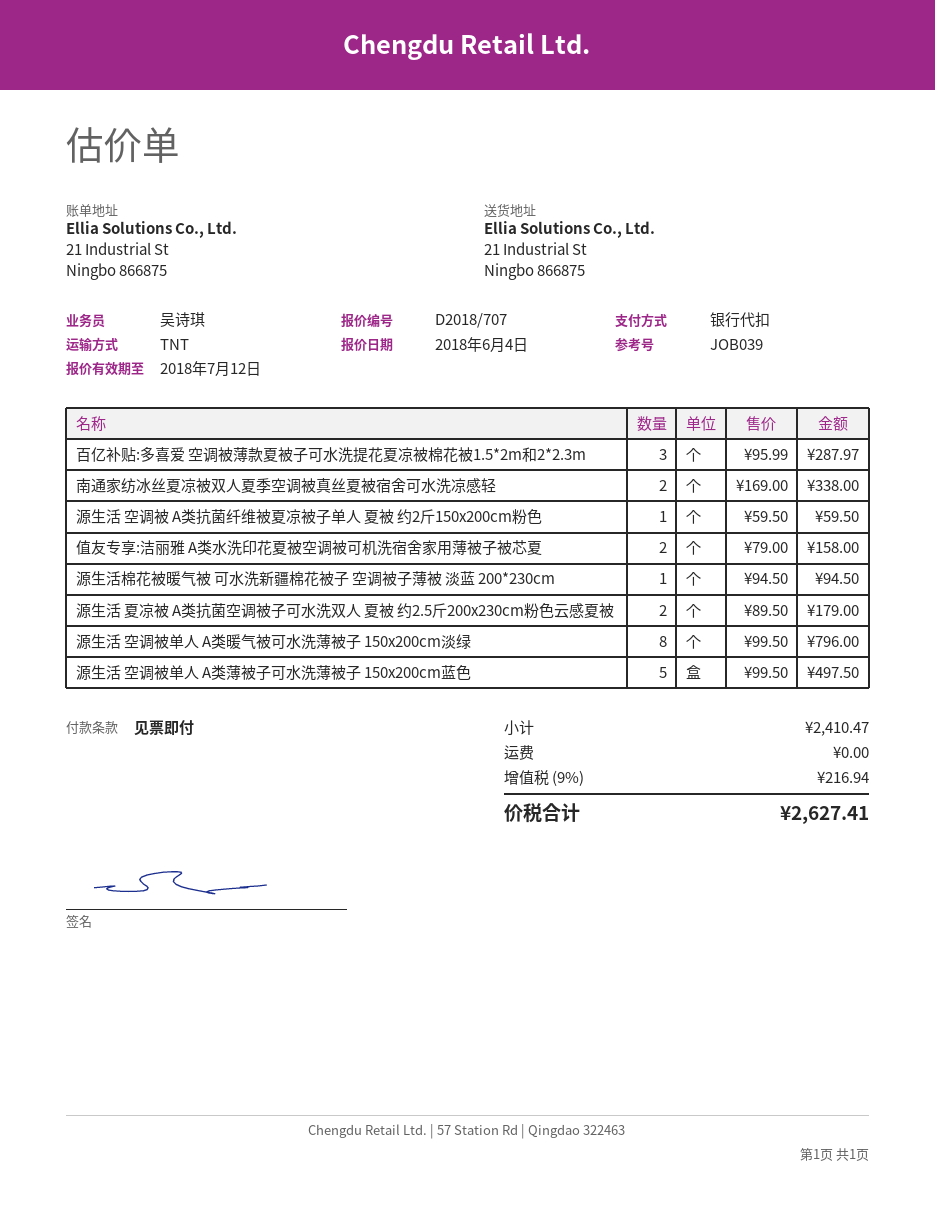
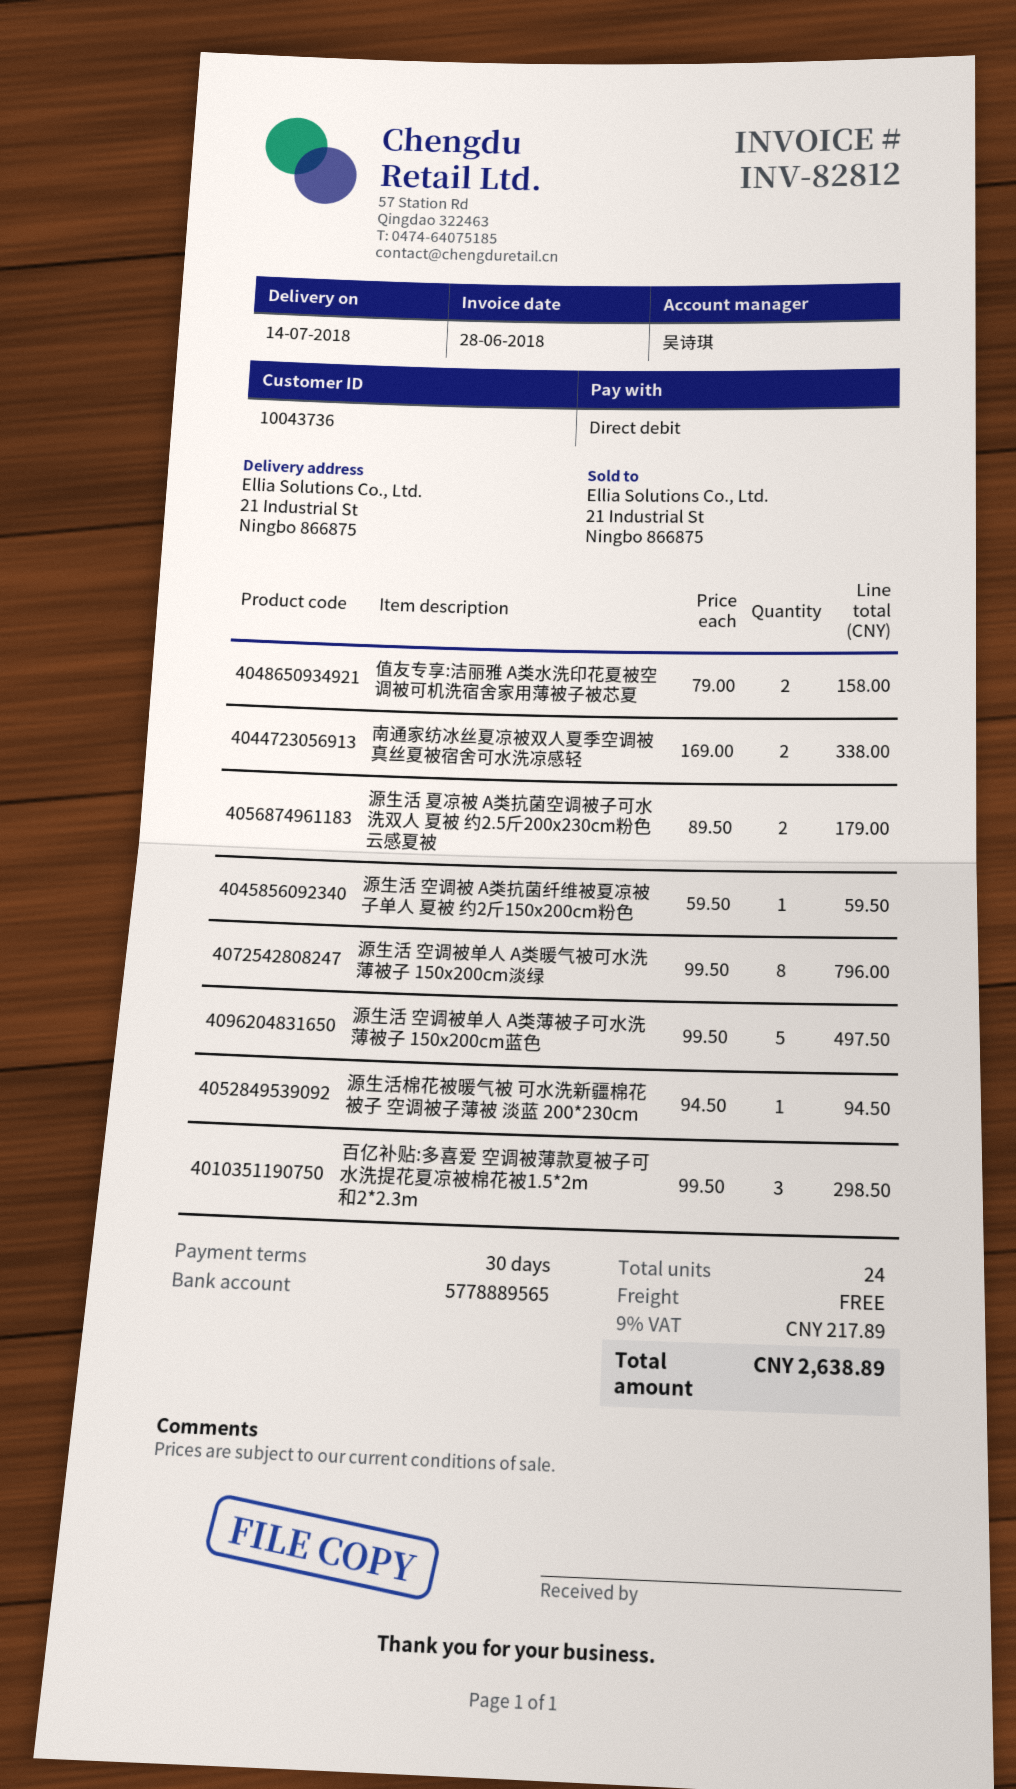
payment terms: on receipt -> 30 days
百亿补贴:多喜爱 空调被薄款夏被子可水洗提花夏凉被棉花被1.5*2m和2*2.3m: 3 x 95.99 = 287.97 -> 3 x 99.50 = 298.50
tax: 9% = 216.94 -> 9% = 217.89
total: 2627.41 -> 2638.89

